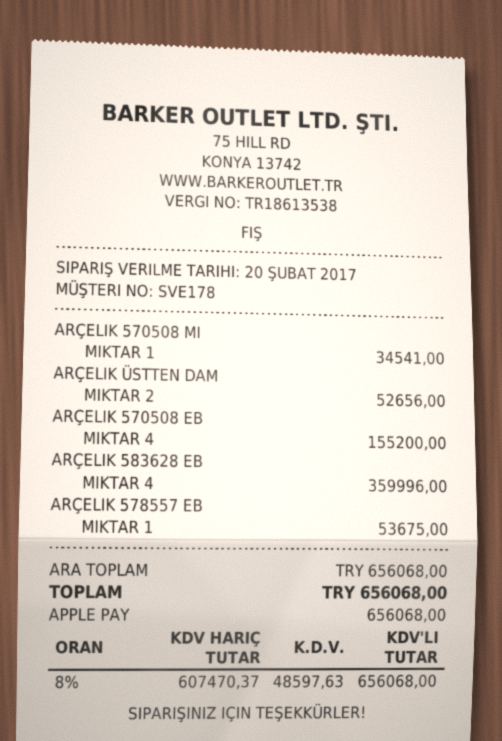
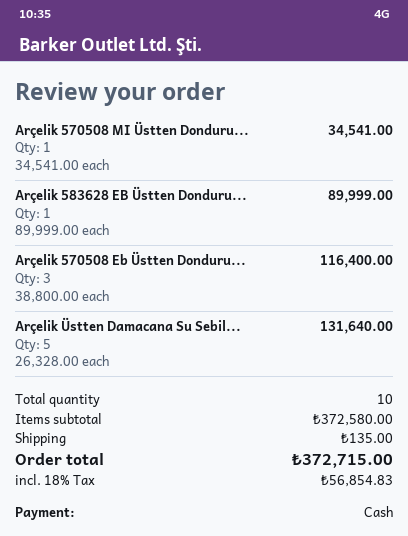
payment method: Apple Pay -> cash
ARÇELIK ÜSTTEN DAM: 2 for 52656.00 -> 5 for 131640.00
ARÇELIK 570508 EB: 4 for 155200.00 -> 3 for 116400.00
ARÇELIK 583628 EB: 4 for 359996.00 -> 1 for 89999.00
ARÇELIK 578557 EB: 1 for 53675.00 -> none
subtotal: 656068.00 -> 372580.00
shipping: none -> 135.00
tax: 8% = 48597.63 -> 18% = 56854.83
total: 656068.00 -> 372715.00

